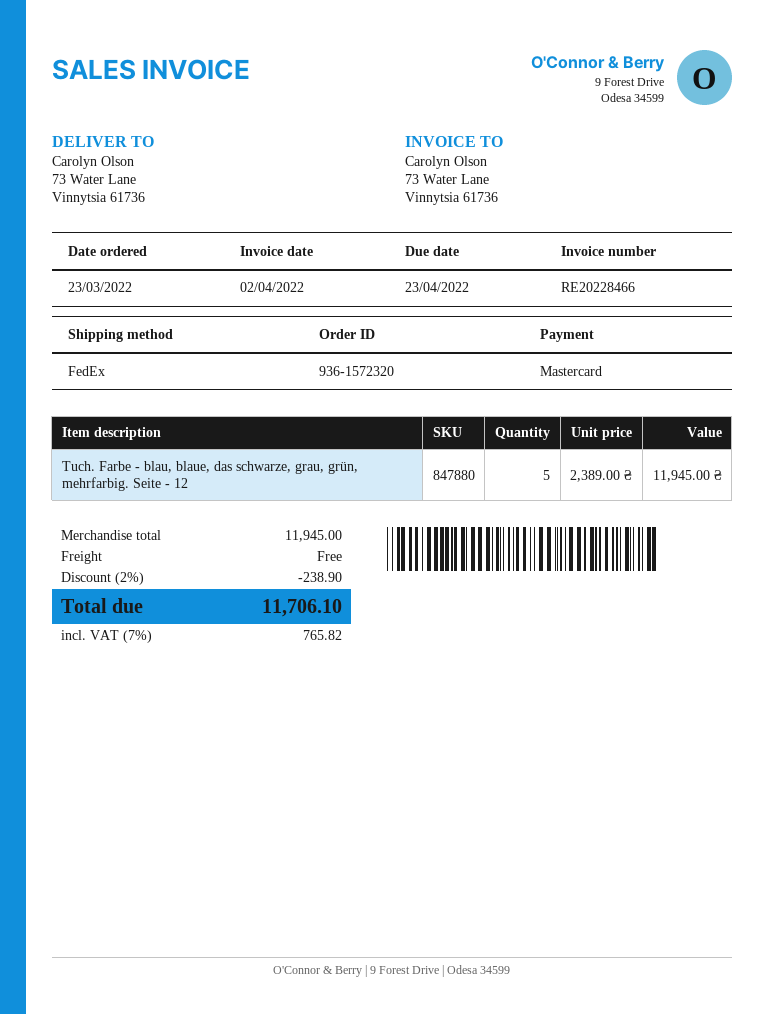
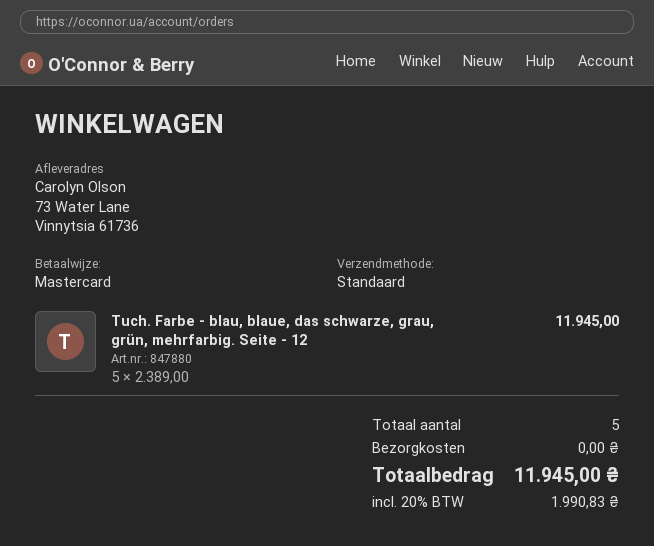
shipping method: FedEx -> standard
discount: 2% = 238.90 -> none
tax: 7% = 765.82 -> 20% = 1990.83
total: 11706.10 -> 11945.00

